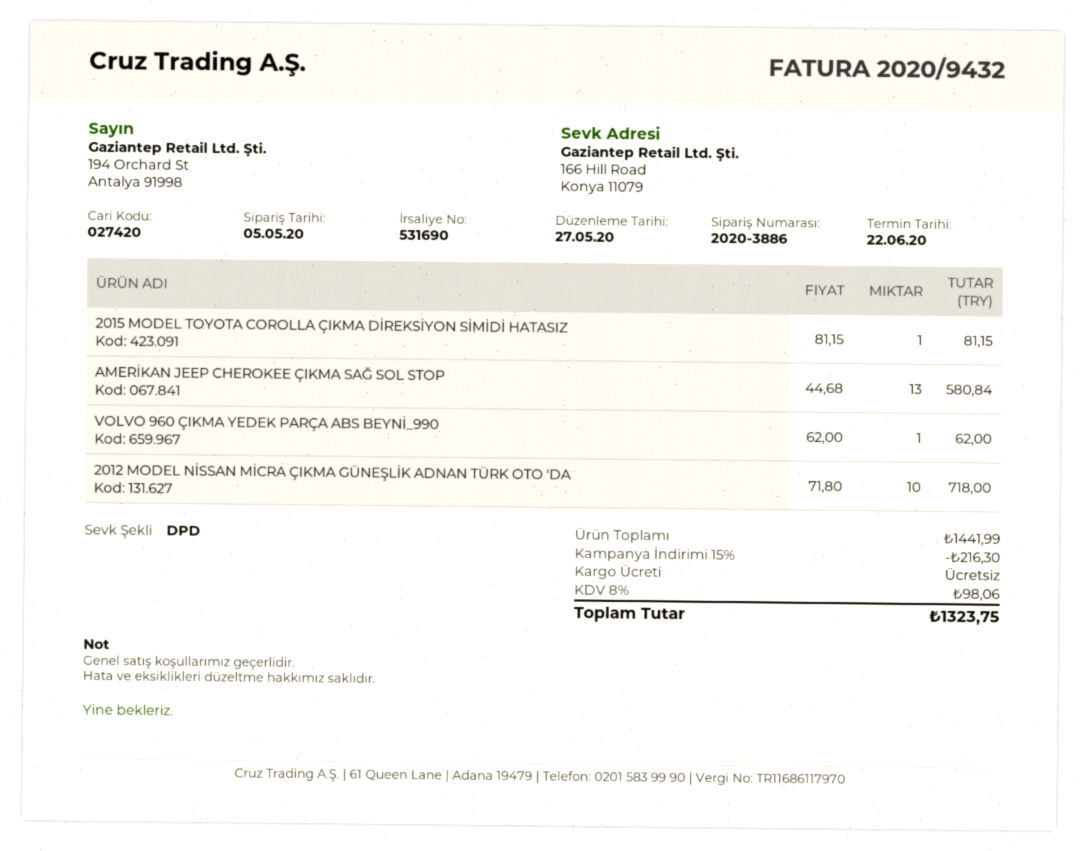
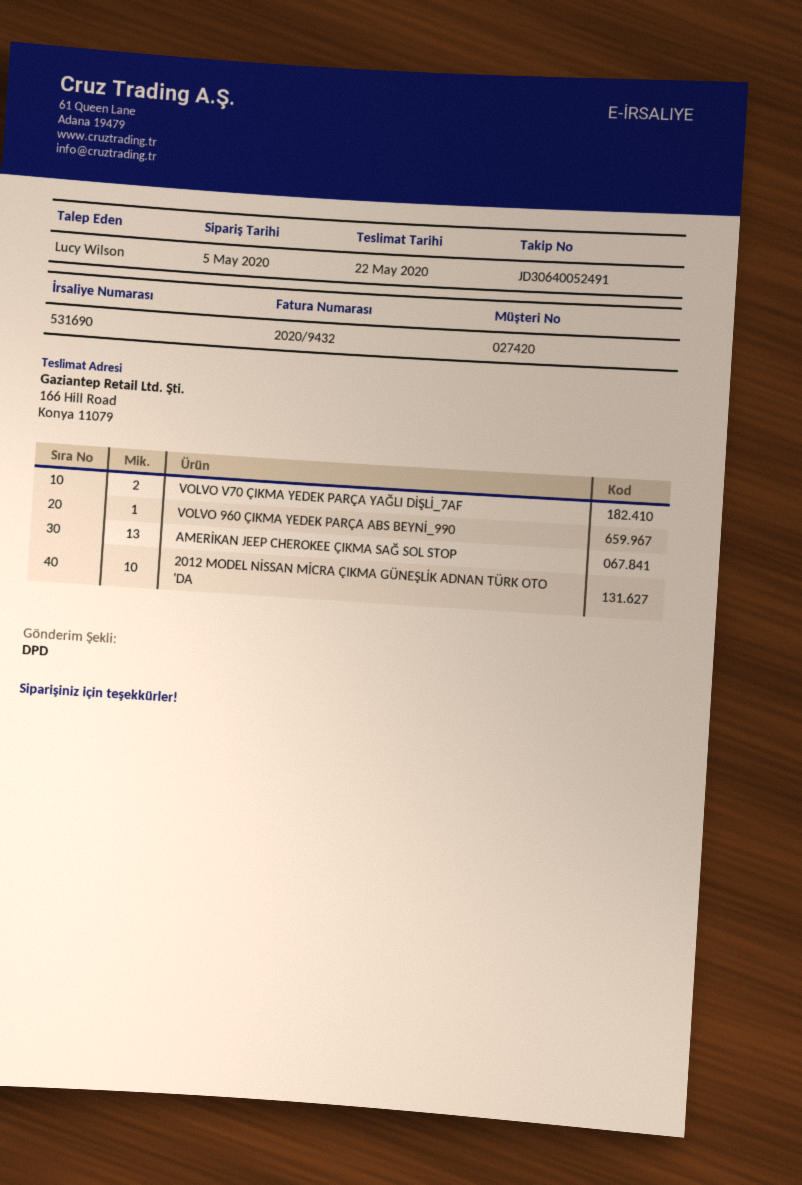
delivery date: 2020-06-22 -> 2020-05-22
2015 MODEL TOYOTA COROLLA ÇIKMA DİREKSİYON SİMİDİ HATASIZ: 1 -> none
VOLVO V70 ÇIKMA YEDEK PARÇA YAĞLI DİŞLİ_7AF: none -> 2

